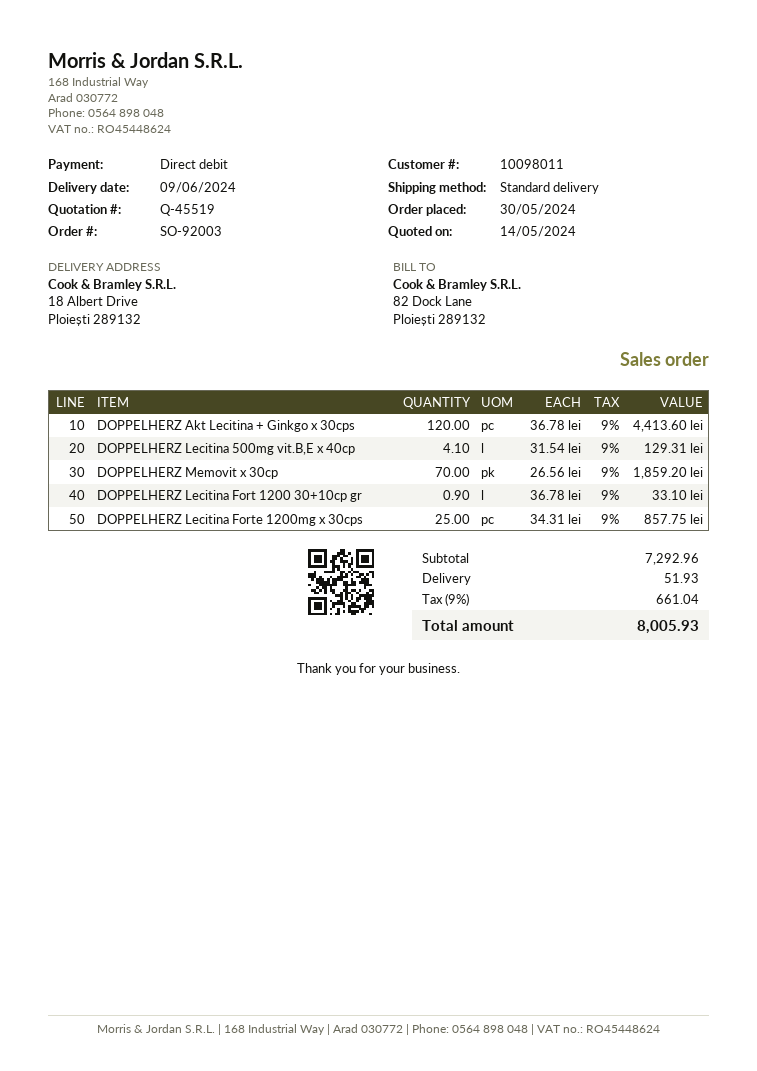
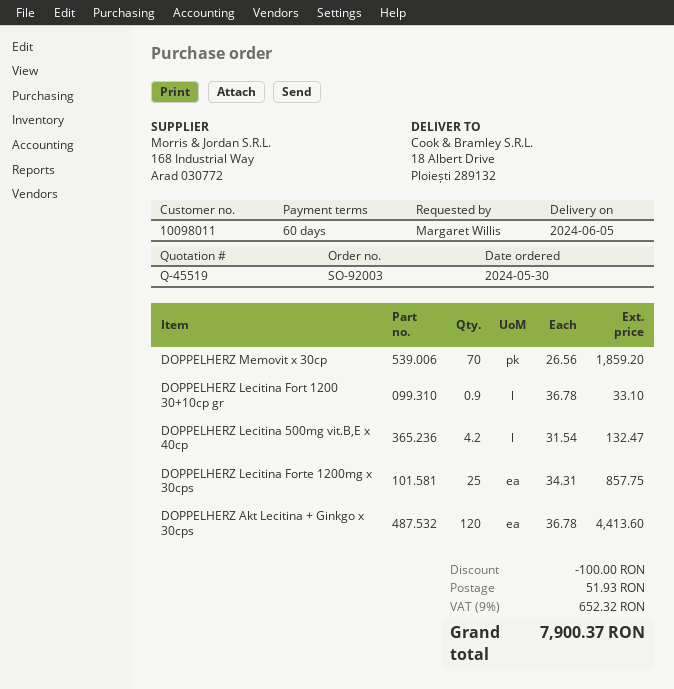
delivery date: 2024-06-09 -> 2024-06-05
DOPPELHERZ Lecitina 500mg vit.B,E x 40cp: 4.1 x 31.54 = 129.31 -> 4.2 x 31.54 = 132.47
discount: none -> 100.00
tax: 9% = 661.04 -> 9% = 652.32
total: 8005.93 -> 7900.37

